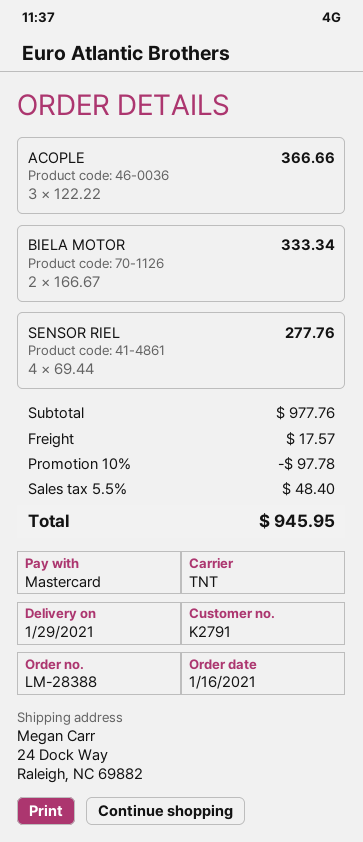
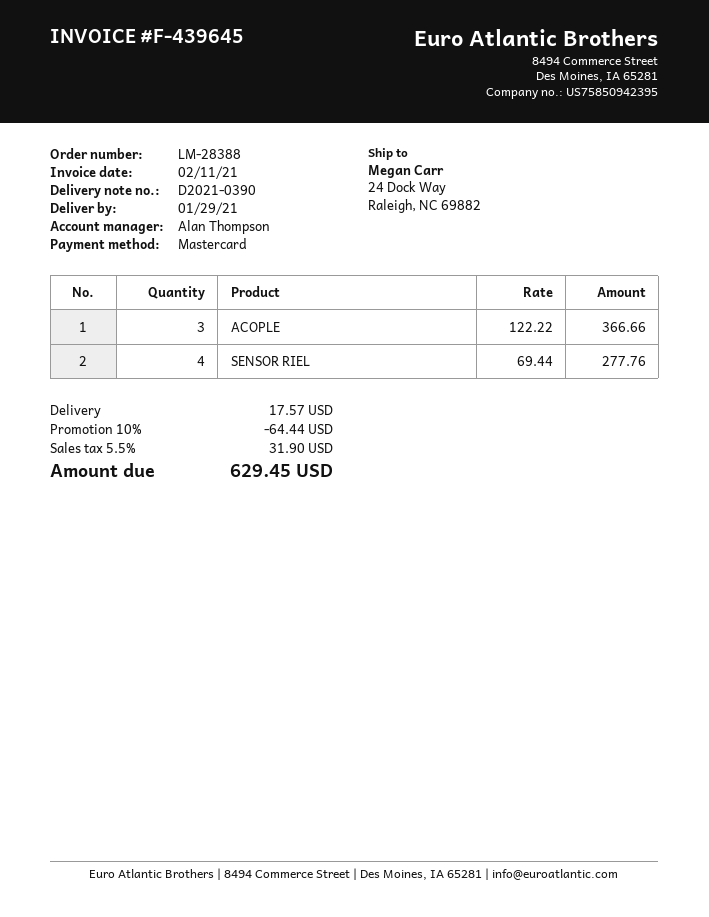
BIELA MOTOR: 2 x 166.67 = 333.34 -> none
discount: 10% = 97.78 -> 10% = 64.44
tax: 5.5% = 48.40 -> 5.5% = 31.90
total: 945.95 -> 629.45

